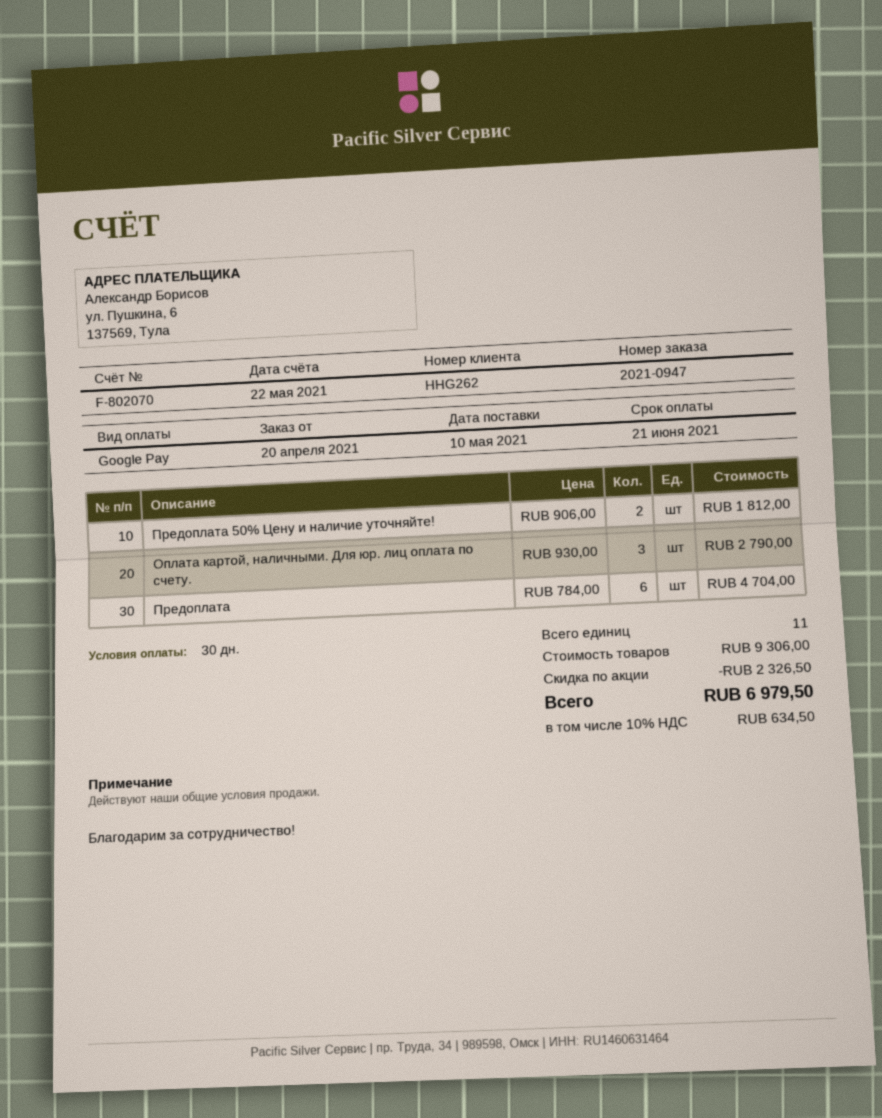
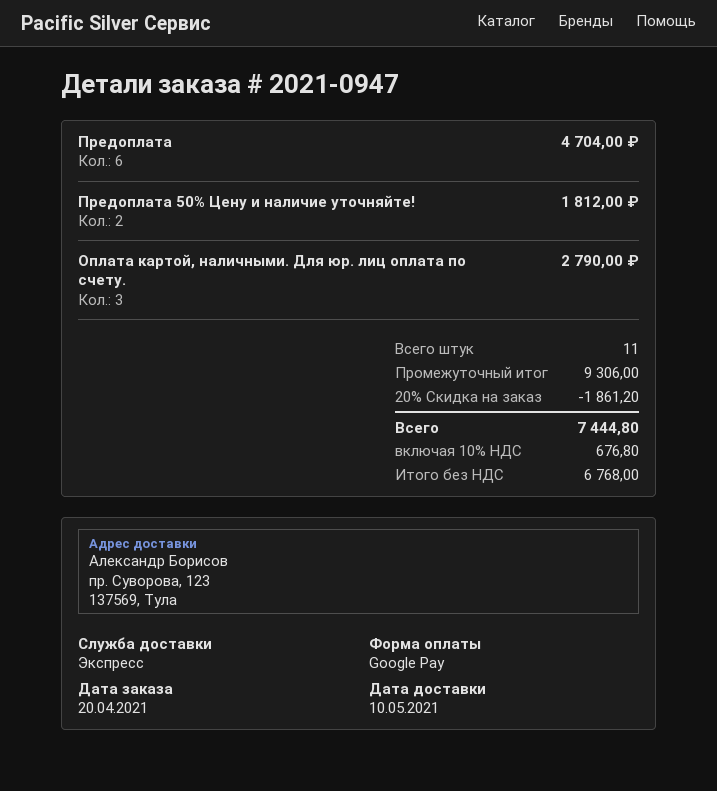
discount: 2326.50 -> 1861.20
tax: 10% = 634.50 -> 10% = 676.80
total: 6979.50 -> 7444.80

